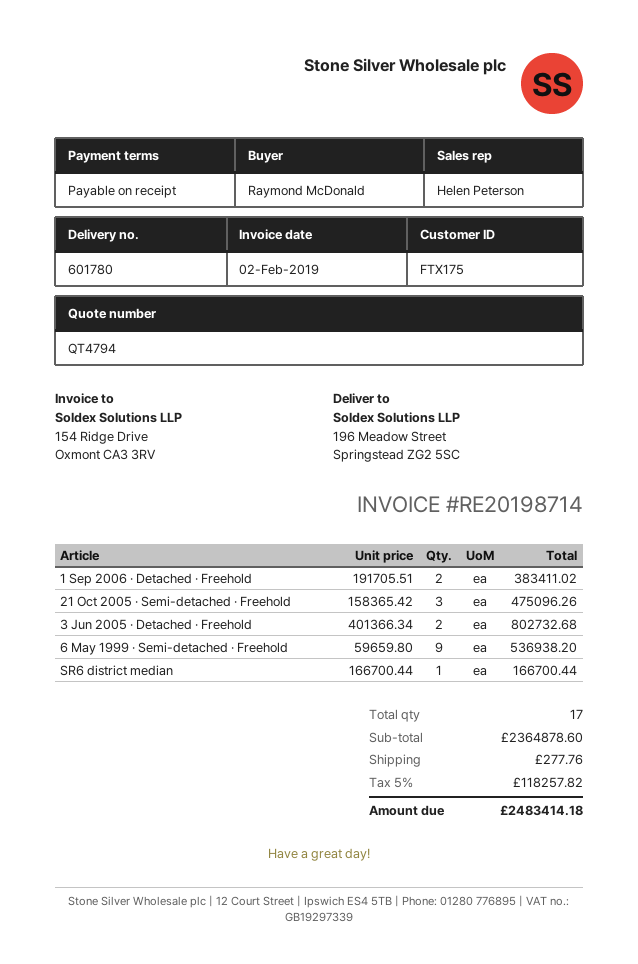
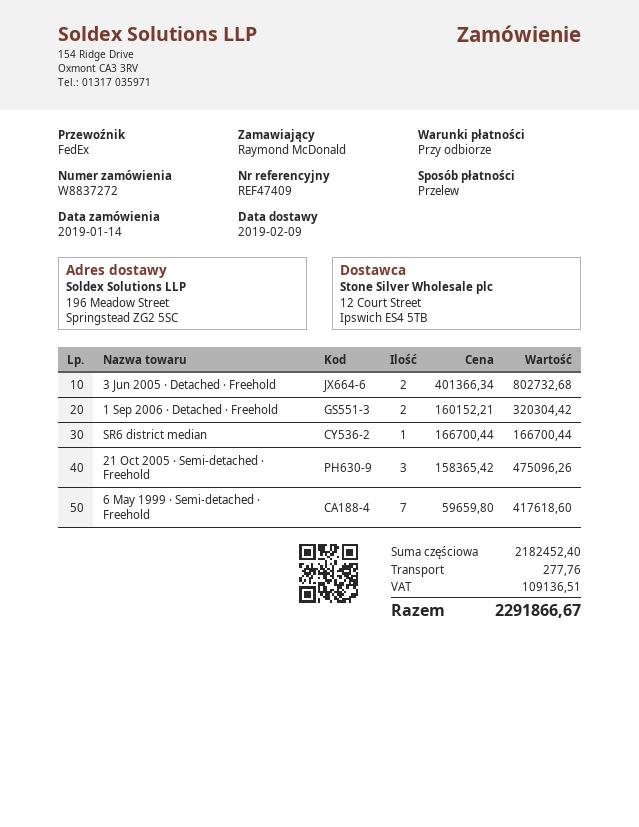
1 Sep 2006 · Detached · Freehold: 2 x 191705.51 = 383411.02 -> 2 x 160152.21 = 320304.42
6 May 1999 · Semi-detached · Freehold: 9 x 59659.80 = 536938.20 -> 7 x 59659.80 = 417618.60
subtotal: 2364878.60 -> 2182452.40
tax: 118257.82 -> 109136.51
total: 2483414.18 -> 2291866.67

